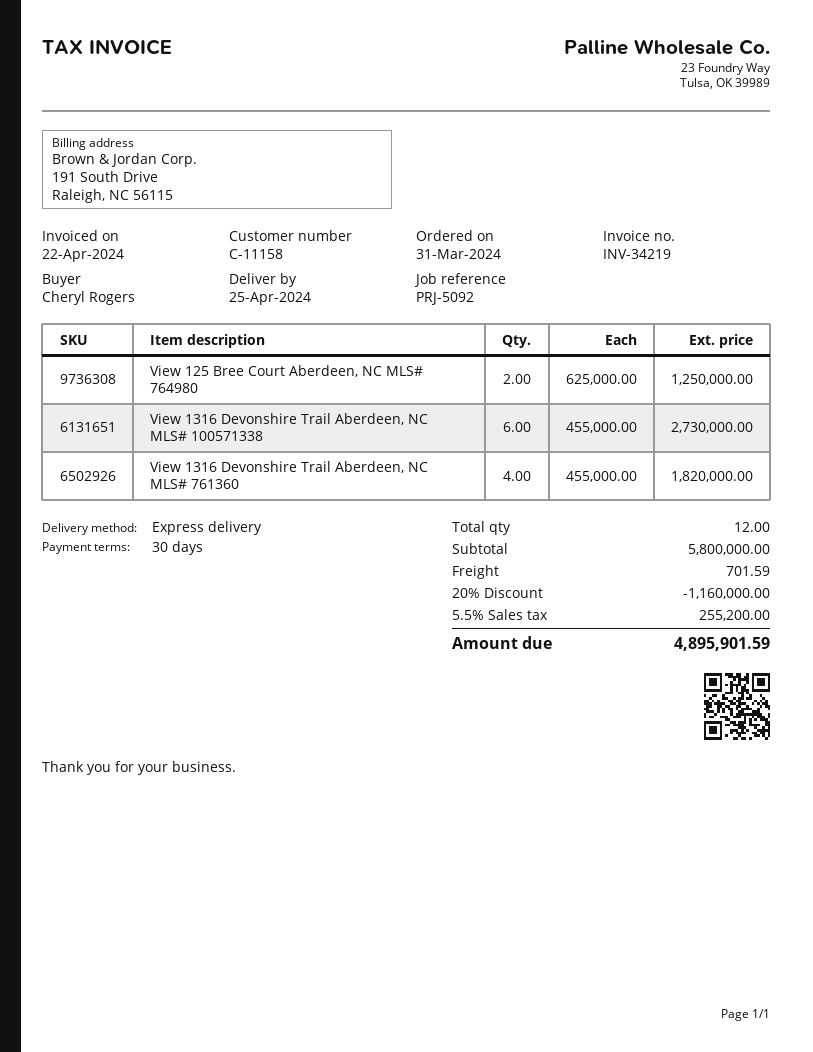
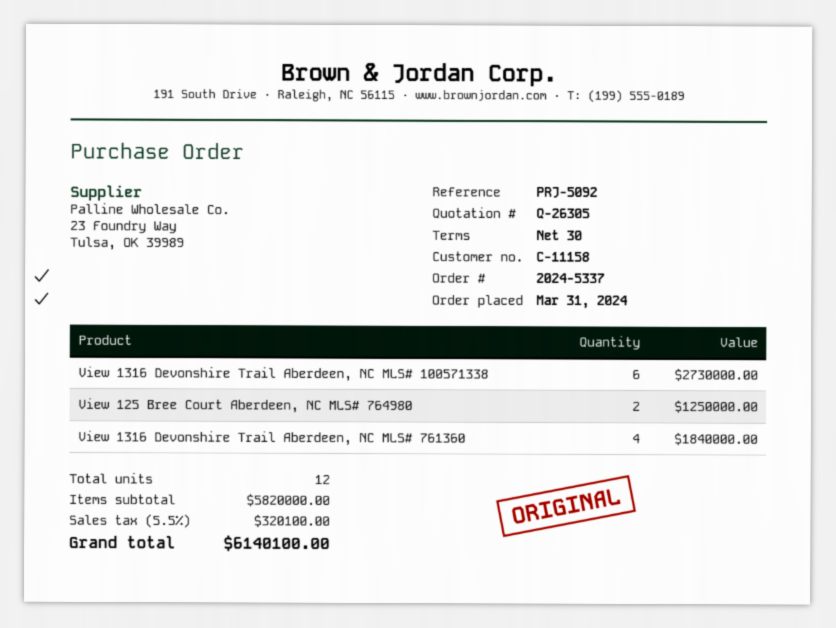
View 1316 Devonshire Trail Aberdeen, NC MLS# 761360: 4 for 1820000.00 -> 4 for 1840000.00
subtotal: 5800000.00 -> 5820000.00
discount: 20% = 1160000.00 -> none
shipping: 701.59 -> none
tax: 5.5% = 255200.00 -> 5.5% = 320100.00
total: 4895901.59 -> 6140100.00

